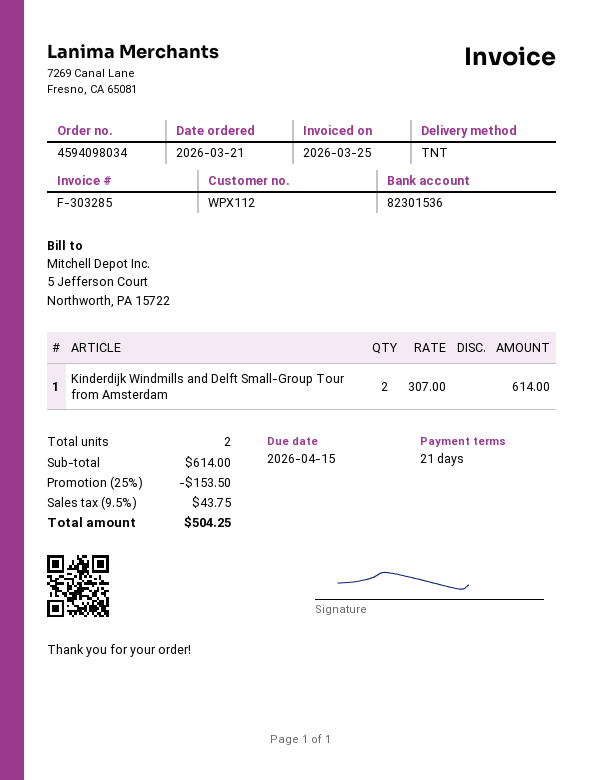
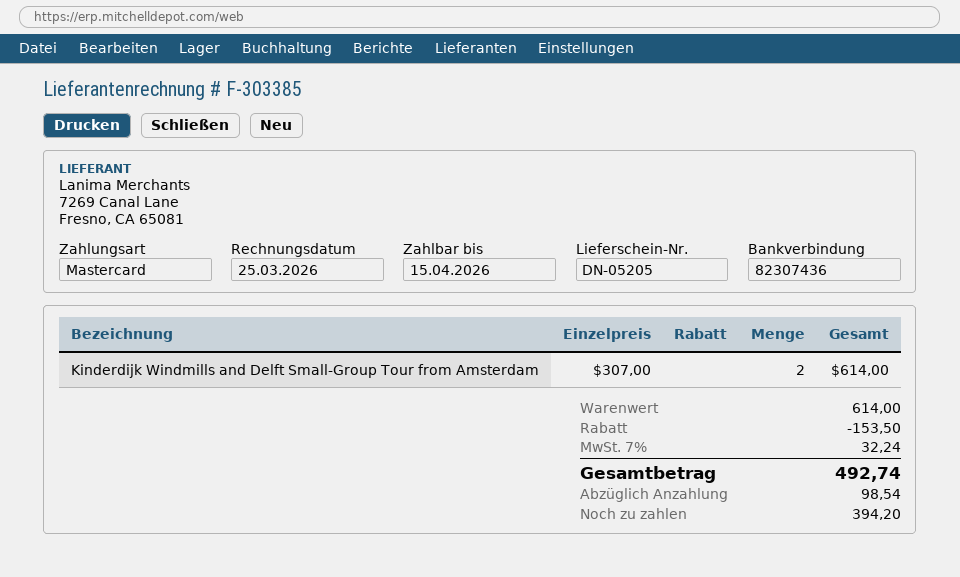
invoice number: F-303285 -> F-303385
bank account: 82301536 -> 82307436
tax: 9.5% = 43.75 -> 7% = 32.24
total: 504.25 -> 492.74

